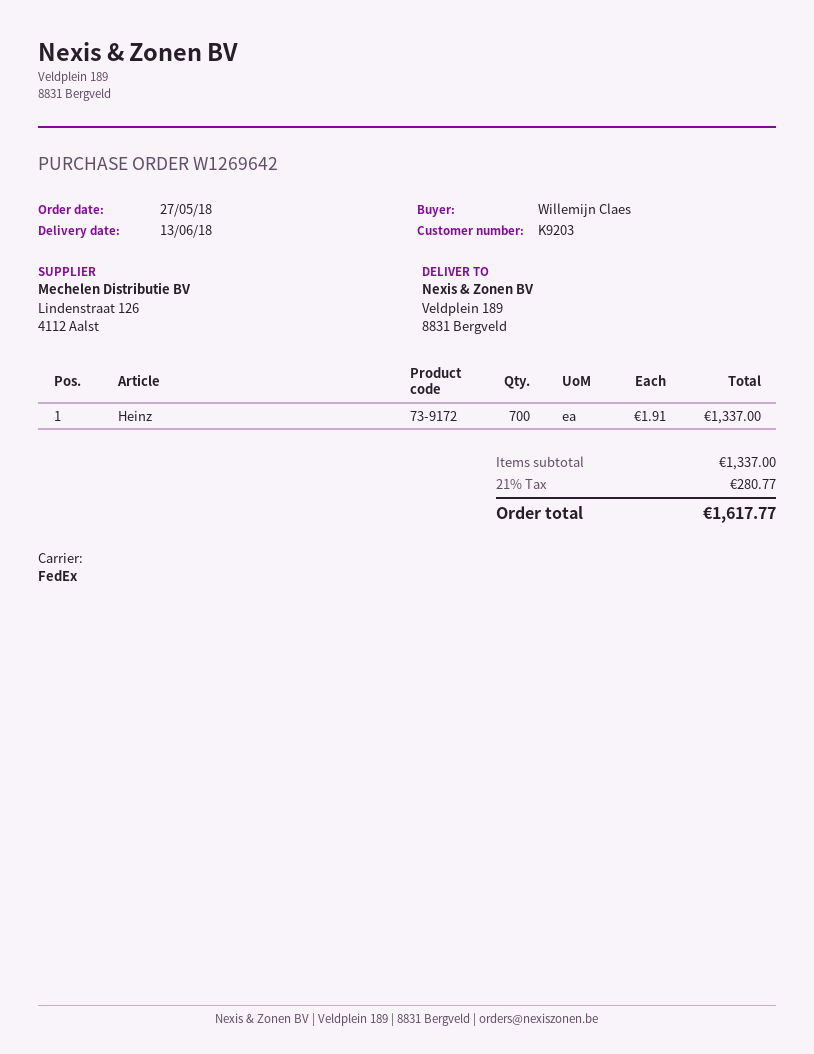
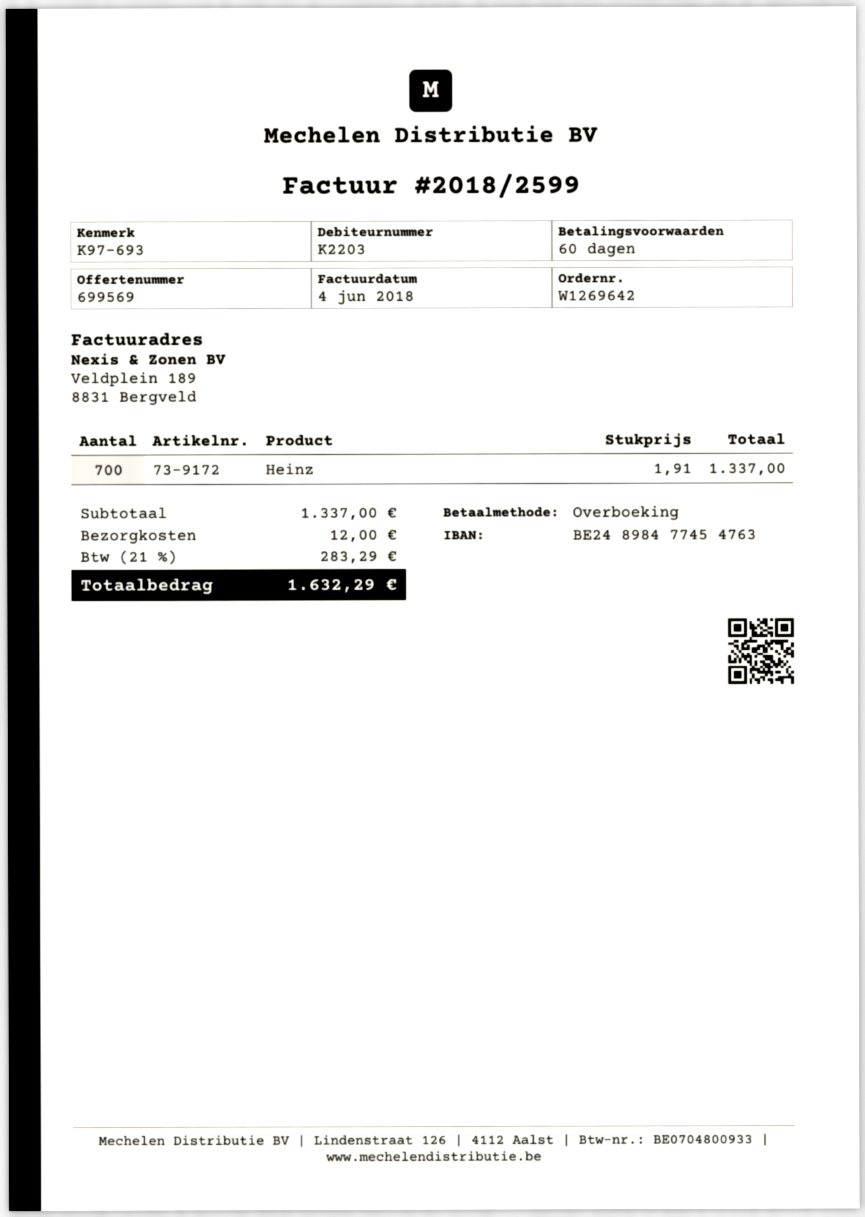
customer number: K9203 -> K2203
shipping: none -> 12.00
tax: 21% = 280.77 -> 21% = 283.29
total: 1617.77 -> 1632.29

